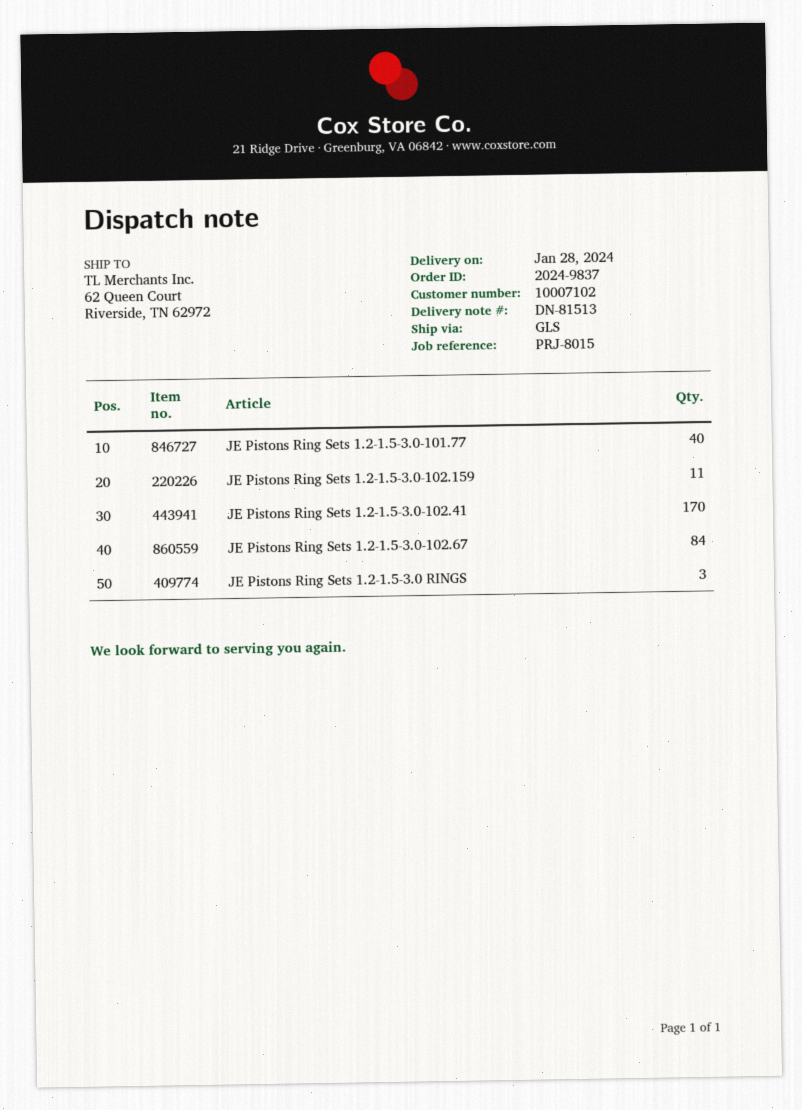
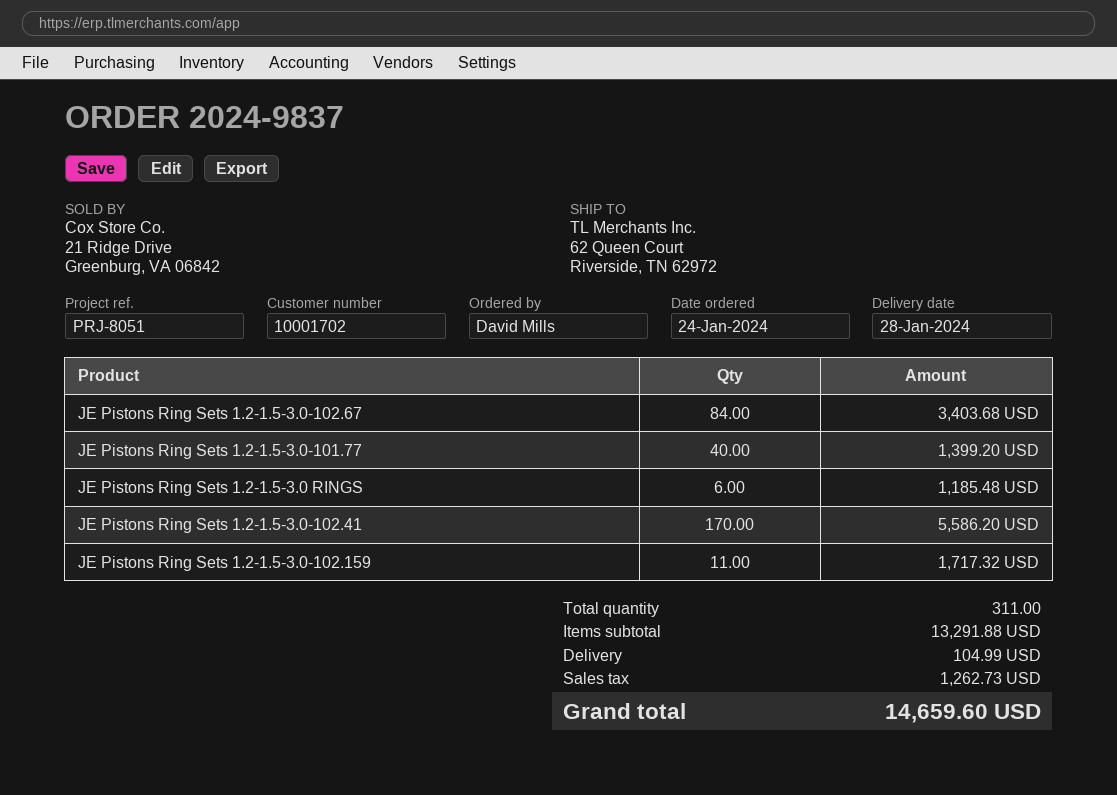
customer number: 10007102 -> 10001702
reference: PRJ-8015 -> PRJ-8051
JE Pistons Ring Sets 1.2-1.5-3.0 RINGS: 3 -> 6

